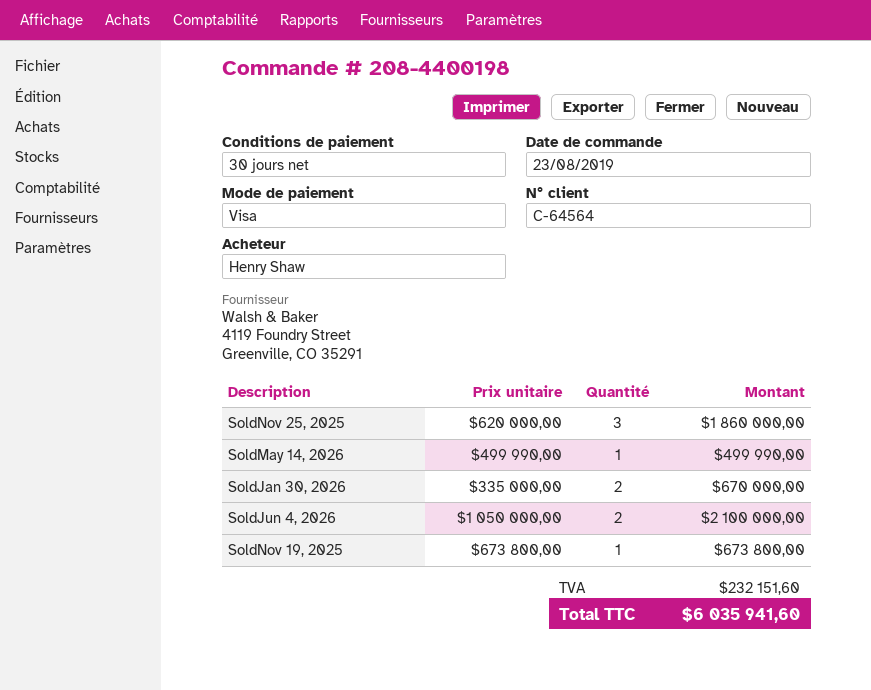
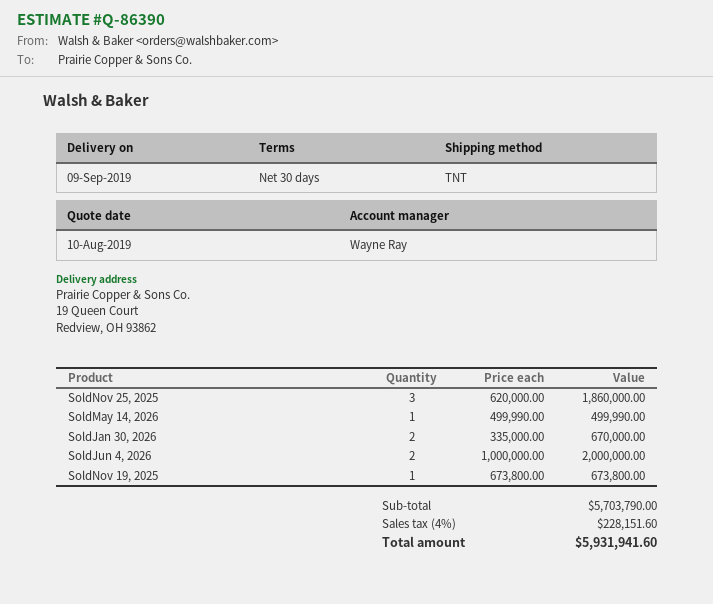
SoldJun 4, 2026: 2 x 1050000.00 = 2100000.00 -> 2 x 1000000.00 = 2000000.00
tax: 232151.60 -> 228151.60
total: 6035941.60 -> 5931941.60

